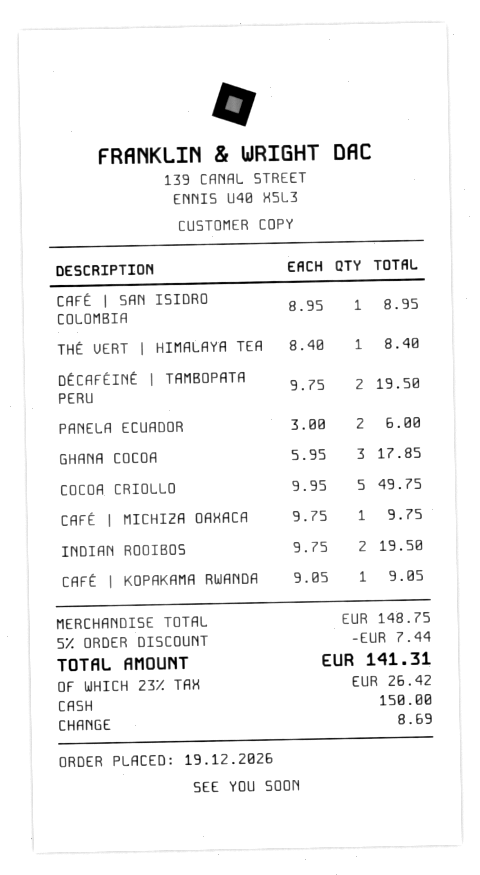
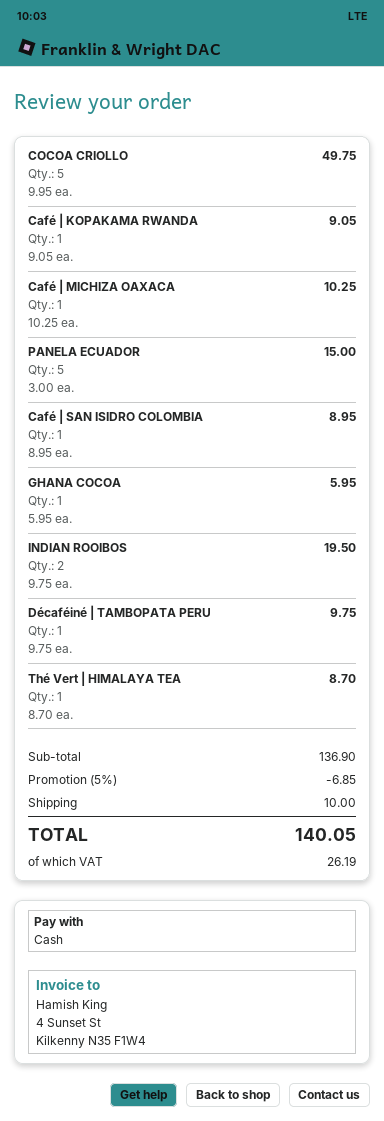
THÉ VERT | HIMALAYA TEA: 1 x 8.40 = 8.40 -> 1 x 8.70 = 8.70
DÉCAFÉINÉ | TAMBOPATA PERU: 2 x 9.75 = 19.50 -> 1 x 9.75 = 9.75
PANELA ECUADOR: 2 x 3.00 = 6.00 -> 5 x 3.00 = 15.00
GHANA COCOA: 3 x 5.95 = 17.85 -> 1 x 5.95 = 5.95
CAFÉ | MICHIZA OAXACA: 1 x 9.75 = 9.75 -> 1 x 10.25 = 10.25
subtotal: 148.75 -> 136.90
discount: 5% = 7.44 -> 5% = 6.85
shipping: none -> 10.00
tax: 26.42 -> 26.19
total: 141.31 -> 140.05

